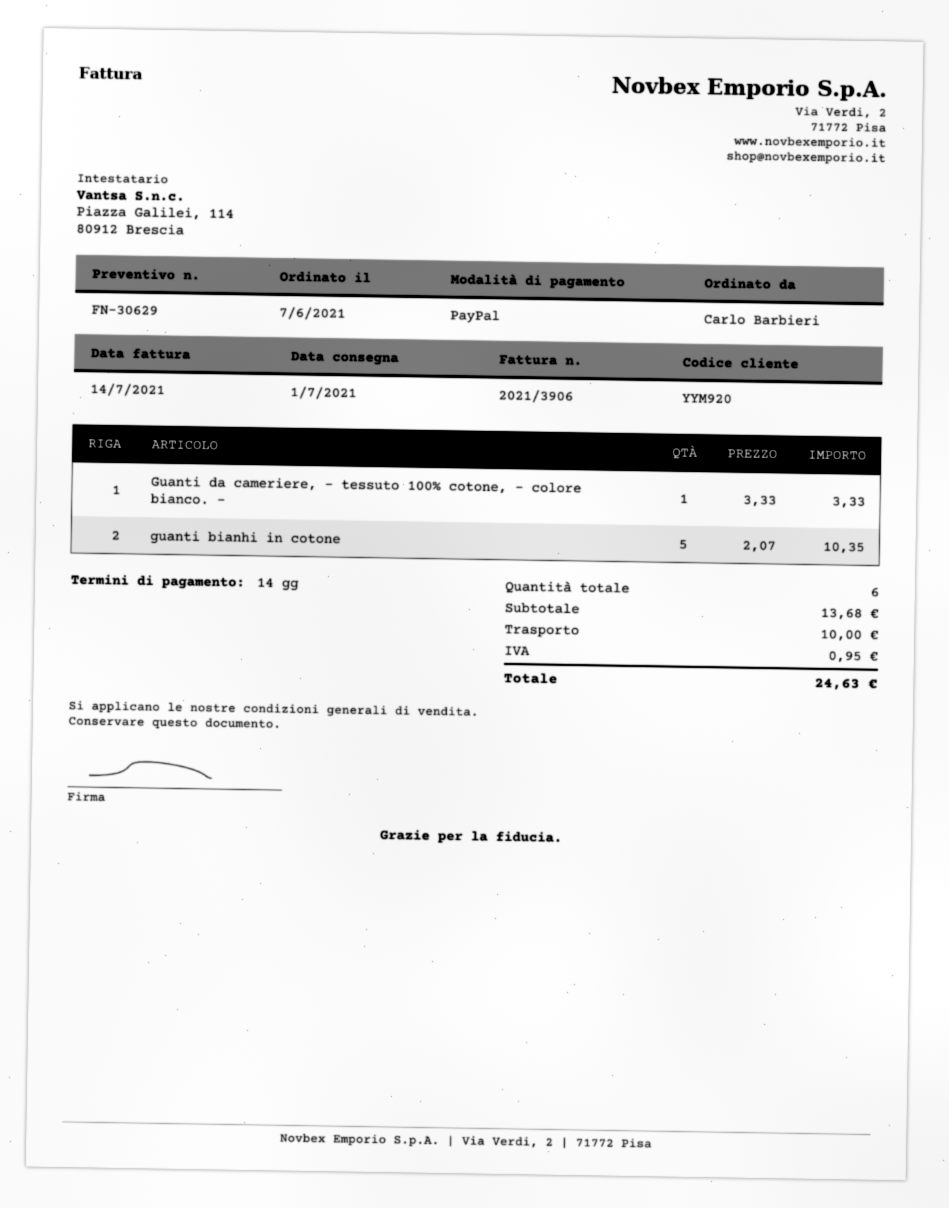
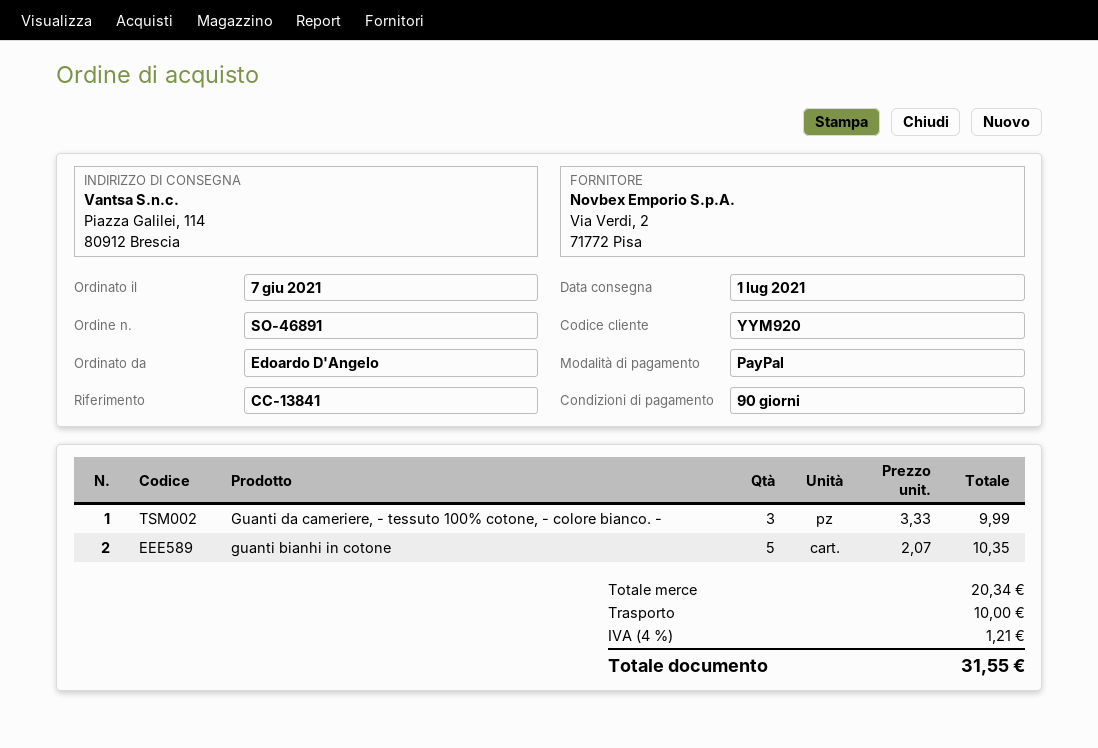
payment terms: 14 days -> 90 days
ordered by: Carlo Barbieri -> Edoardo D'Angelo
Guanti da cameriere, - tessuto 100% cotone, - colore bianco. -: 1 x 3.33 = 3.33 -> 3 x 3.33 = 9.99
subtotal: 13.68 -> 20.34
tax: 0.95 -> 1.21
total: 24.63 -> 31.55

